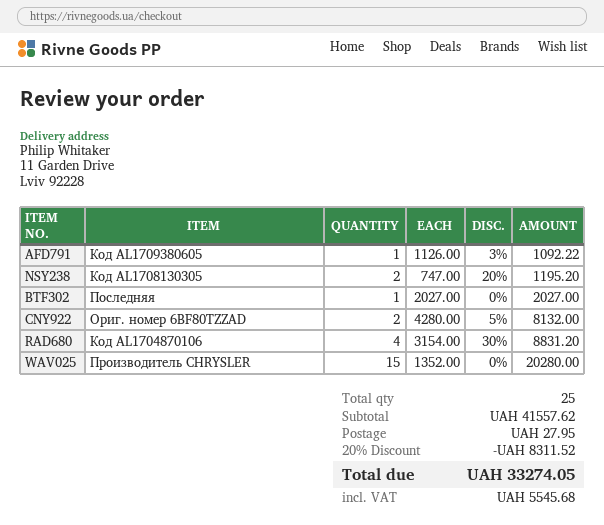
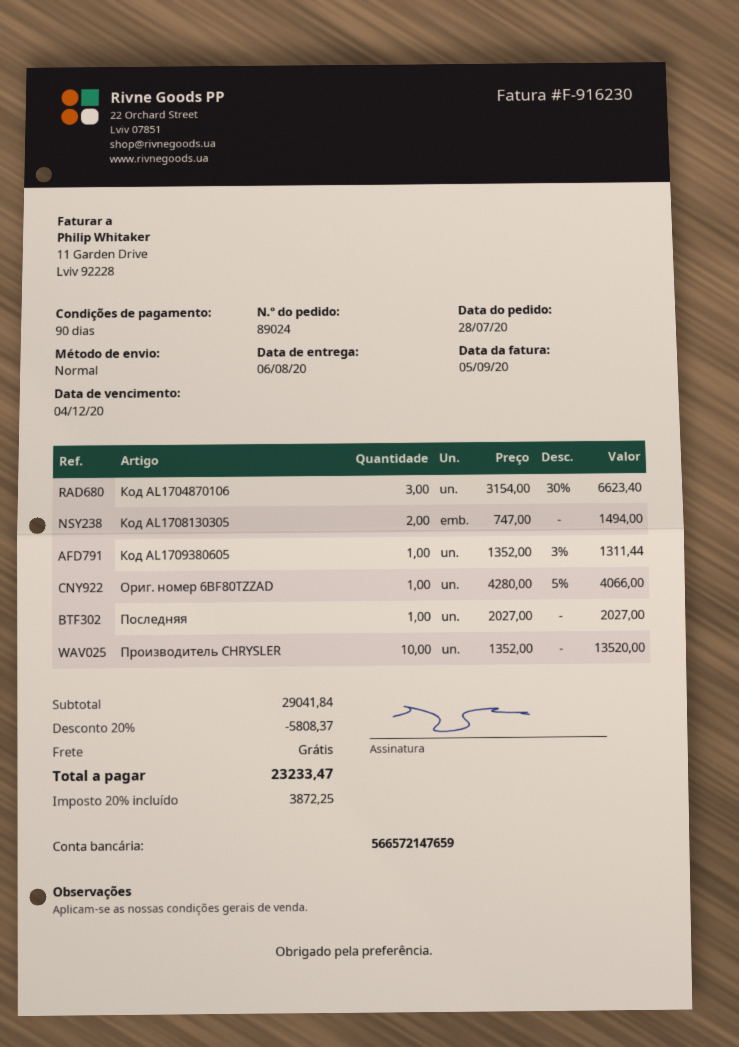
Код AL1709380605: 1 x 1126.00 - 3% = 1092.22 -> 1 x 1352.00 - 3% = 1311.44
Код AL1708130305: 2 x 747.00 - 20% = 1195.20 -> 2 x 747.00 = 1494.00
Ориг. номер 6BF80TZZAD: 2 x 4280.00 - 5% = 8132.00 -> 1 x 4280.00 - 5% = 4066.00
Код AL1704870106: 4 x 3154.00 - 30% = 8831.20 -> 3 x 3154.00 - 30% = 6623.40
Производитель CHRYSLER: 15 x 1352.00 = 20280.00 -> 10 x 1352.00 = 13520.00
subtotal: 41557.62 -> 29041.84
discount: 20% = 8311.52 -> 20% = 5808.37
shipping: 27.95 -> 0.00
tax: 5545.68 -> 3872.25
total: 33274.05 -> 23233.47

